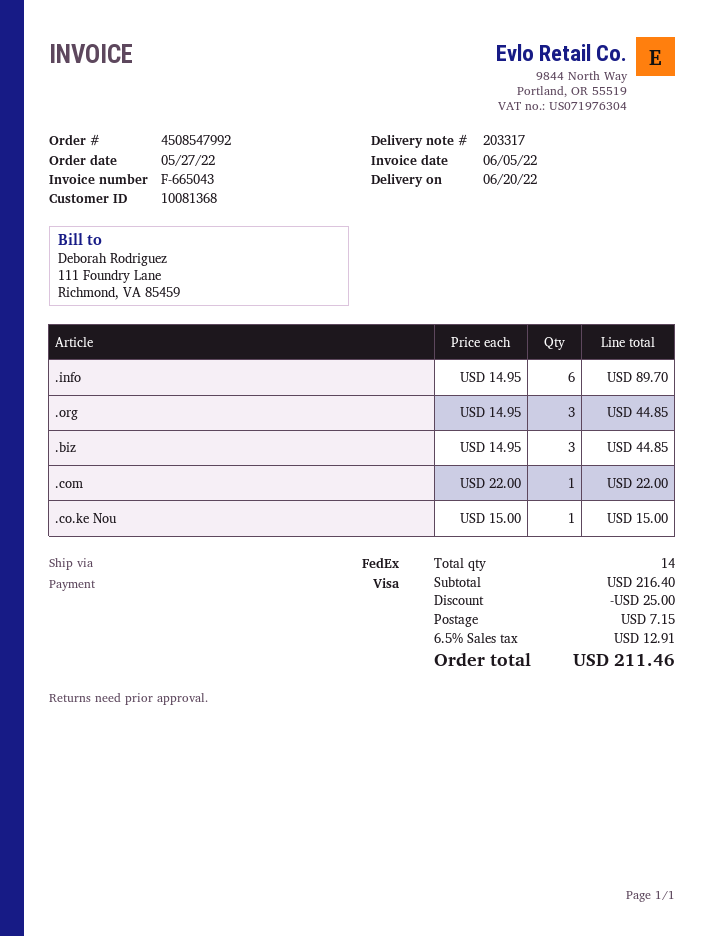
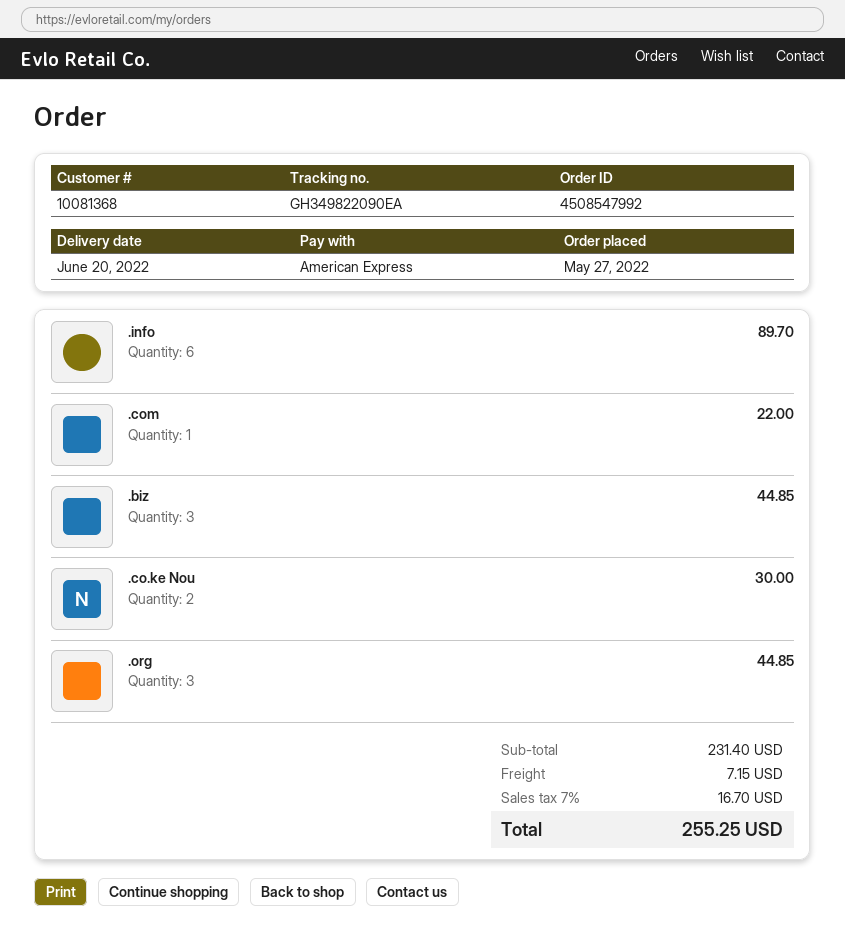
payment method: Visa -> American Express
.co.ke Nou: 1 for 15.00 -> 2 for 30.00
subtotal: 216.40 -> 231.40
discount: 25.00 -> none
tax: 6.5% = 12.91 -> 7% = 16.70
total: 211.46 -> 255.25

